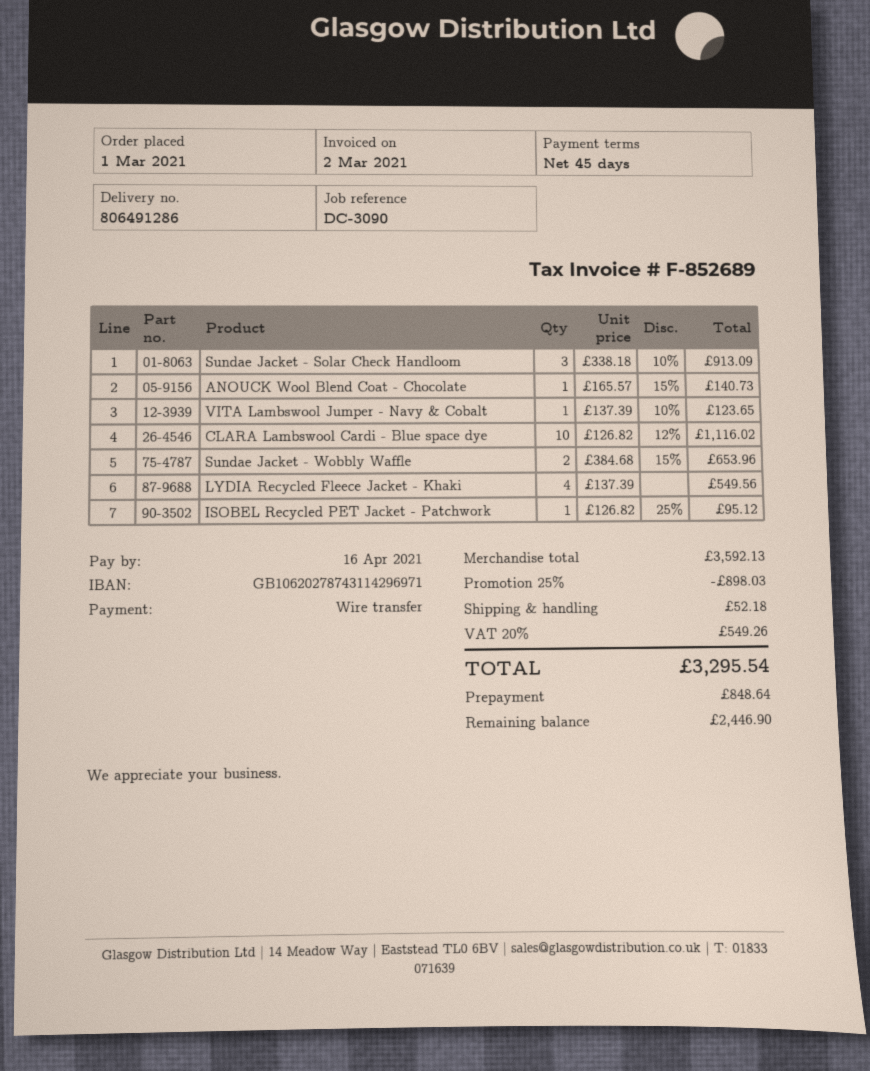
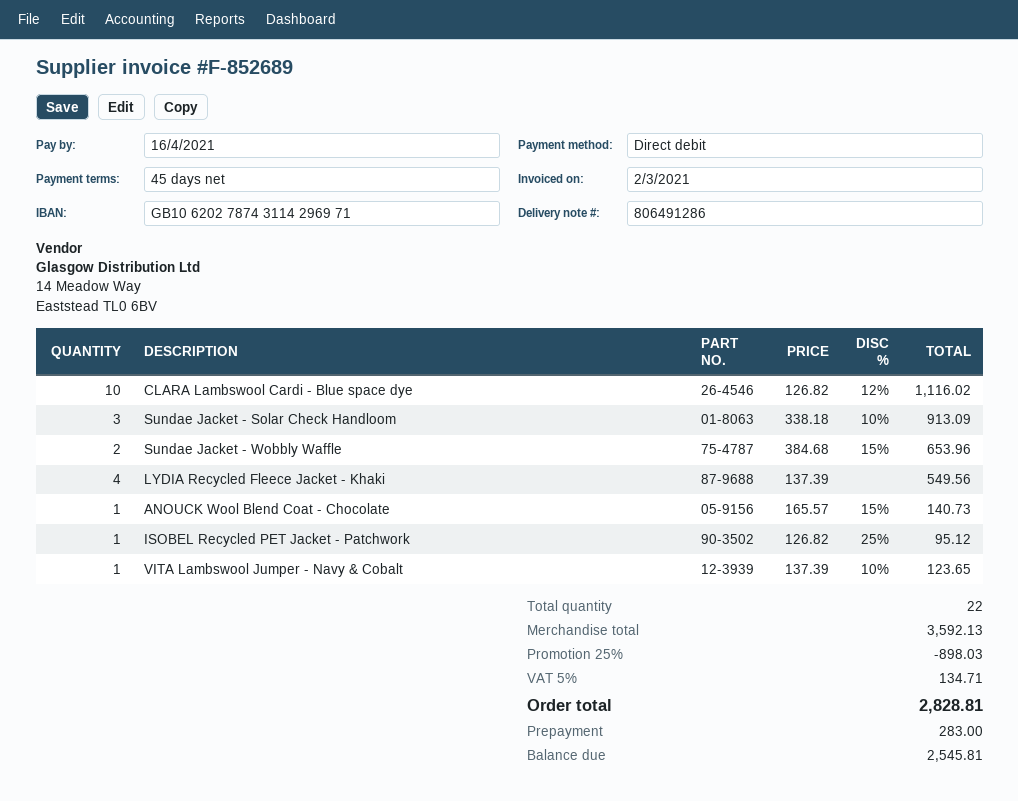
payment method: bank transfer -> direct debit
shipping: 52.18 -> none
tax: 20% = 549.26 -> 5% = 134.71
total: 3295.54 -> 2828.81
deposit: 848.64 -> 283.00
balance: 2446.90 -> 2545.81

